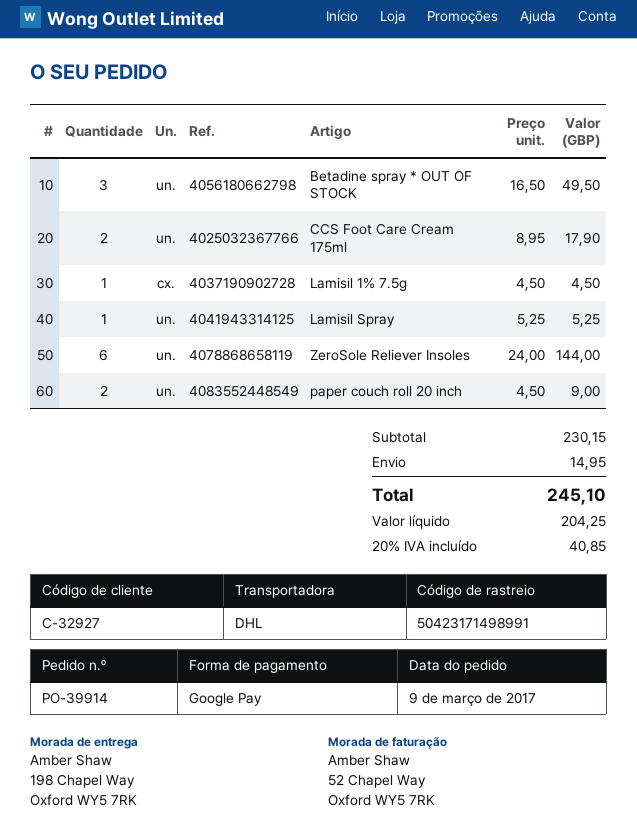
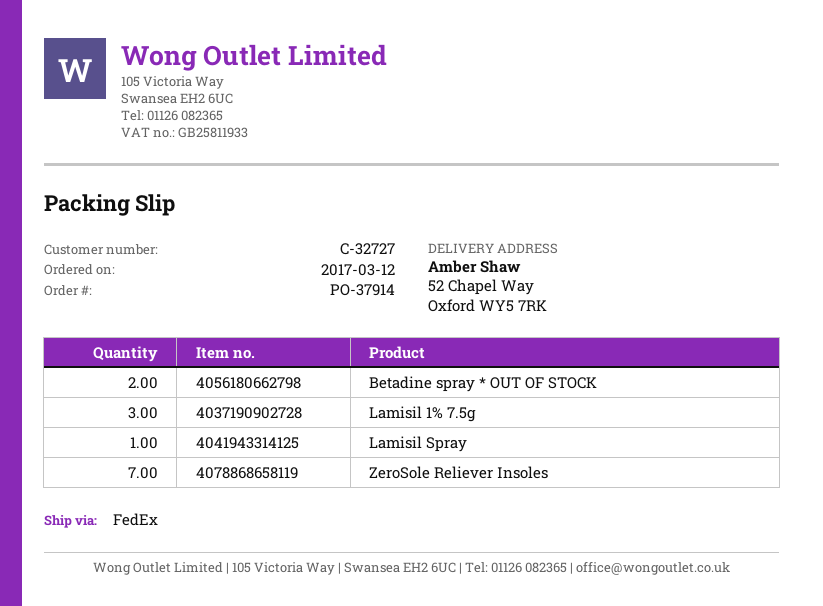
order number: PO-39914 -> PO-37914
order date: 2017-03-09 -> 2017-03-12
customer number: C-32927 -> C-32727
shipping method: DHL -> FedEx
ship to: 198 Chapel Way, Oxford WY5 7RK -> 52 Chapel Way, Oxford WY5 7RK
Betadine spray * OUT OF STOCK: 3 -> 2
CCS Foot Care Cream 175ml: 2 -> none
Lamisil 1% 7.5g: 1 -> 3
ZeroSole Reliever Insoles: 6 -> 7
paper couch roll 20 inch: 2 -> none

